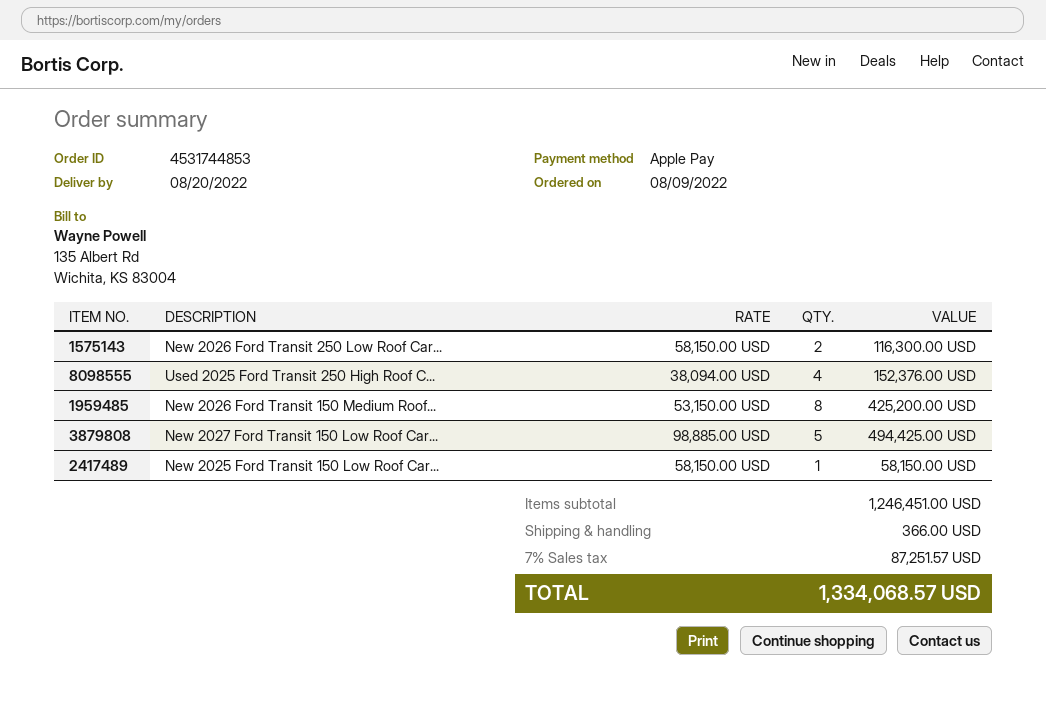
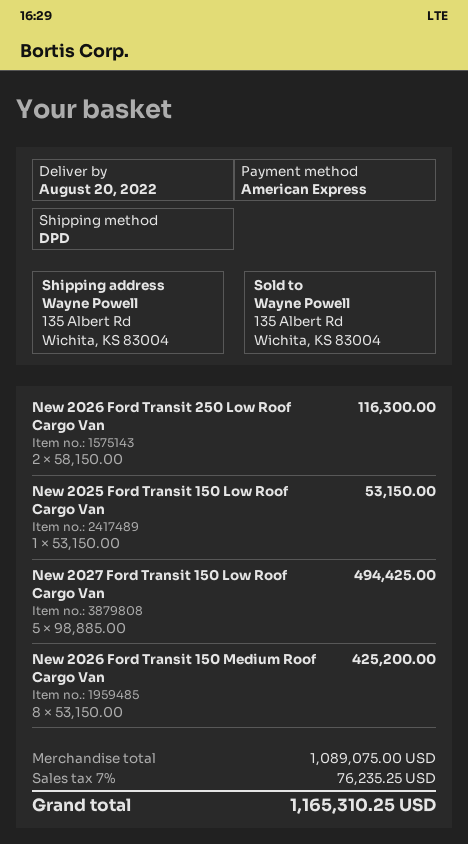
payment method: Apple Pay -> American Express
Used 2025 Ford Transit 250 High Roof C...: 4 x 38094.00 = 152376.00 -> none
New 2025 Ford Transit 150 Low Roof Car...: 1 x 58150.00 = 58150.00 -> 1 x 53150.00 = 53150.00
subtotal: 1246451.00 -> 1089075.00
shipping: 366.00 -> none
tax: 7% = 87251.57 -> 7% = 76235.25
total: 1334068.57 -> 1165310.25

